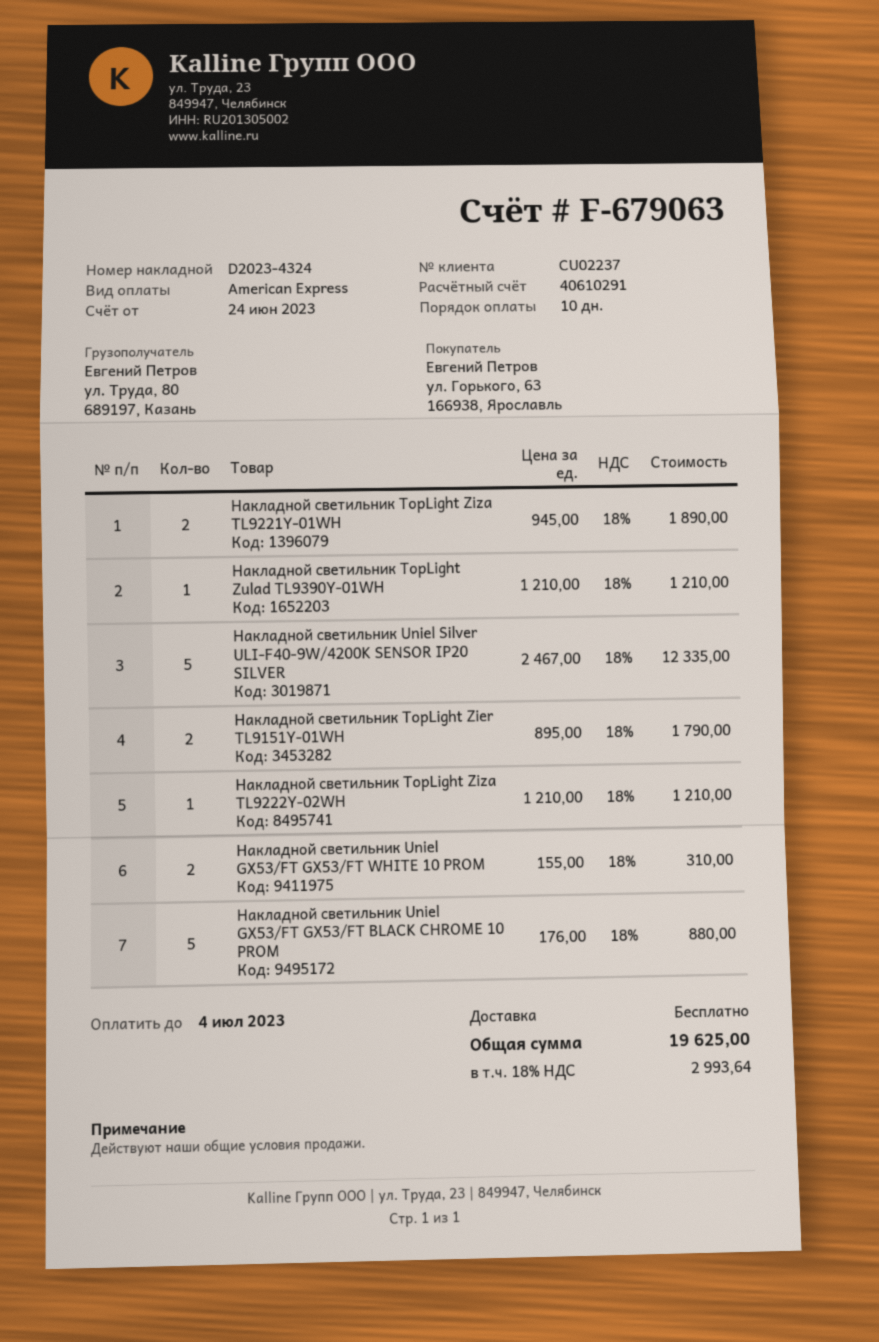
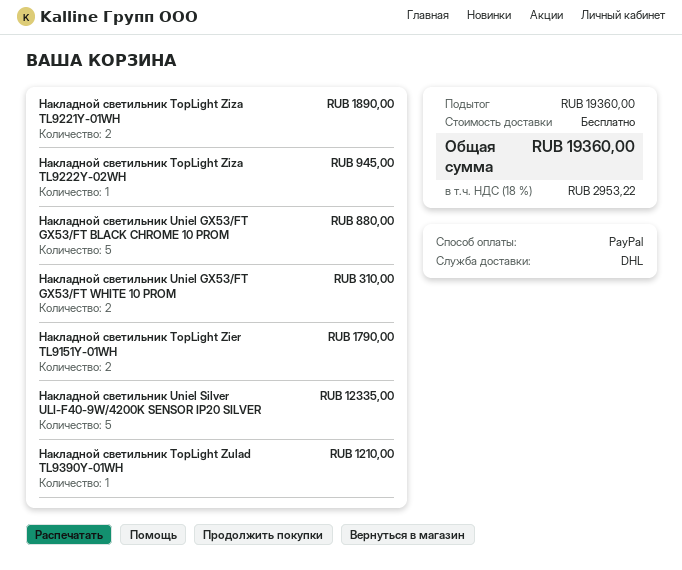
payment method: American Express -> PayPal
Накладной светильник TopLight Ziza TL9222Y-02WH: 1 for 1210.00 -> 1 for 945.00
tax: 18% = 2993.64 -> 18% = 2953.22
total: 19625.00 -> 19360.00

